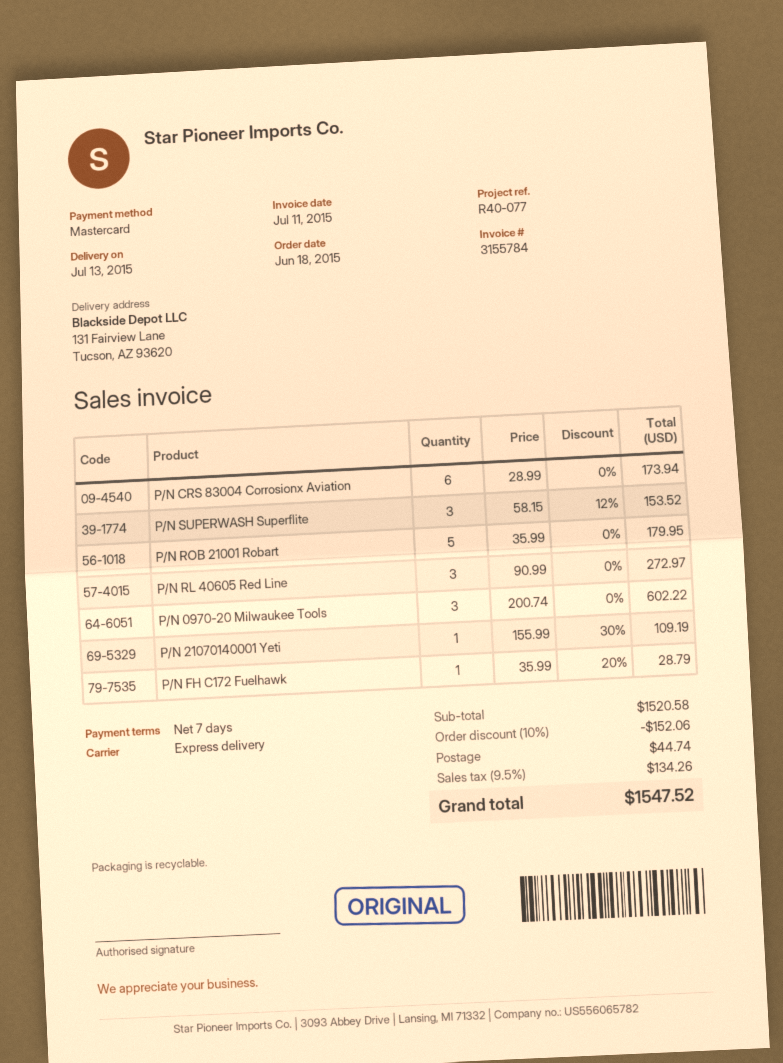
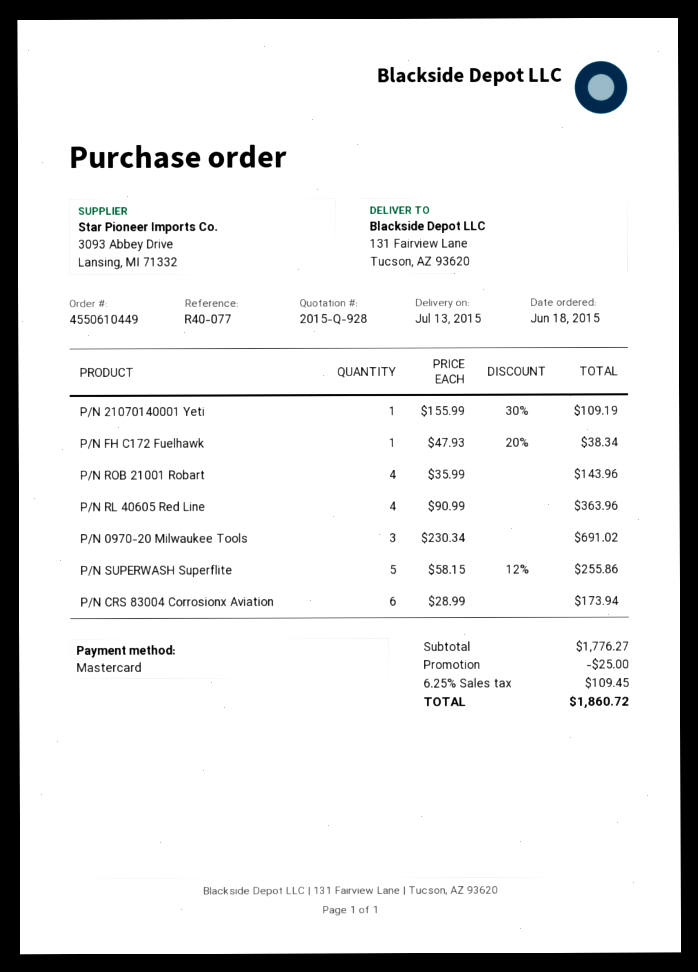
P/N SUPERWASH Superflite: 3 x 58.15 - 12% = 153.52 -> 5 x 58.15 - 12% = 255.86
P/N ROB 21001 Robart: 5 x 35.99 = 179.95 -> 4 x 35.99 = 143.96
P/N RL 40605 Red Line: 3 x 90.99 = 272.97 -> 4 x 90.99 = 363.96
P/N 0970-20 Milwaukee Tools: 3 x 200.74 = 602.22 -> 3 x 230.34 = 691.02
P/N FH C172 Fuelhawk: 1 x 35.99 - 20% = 28.79 -> 1 x 47.93 - 20% = 38.34
subtotal: 1520.58 -> 1776.27
discount: 152.06 -> 25.00
shipping: 44.74 -> none
tax: 9.5% = 134.26 -> 6.25% = 109.45
total: 1547.52 -> 1860.72

